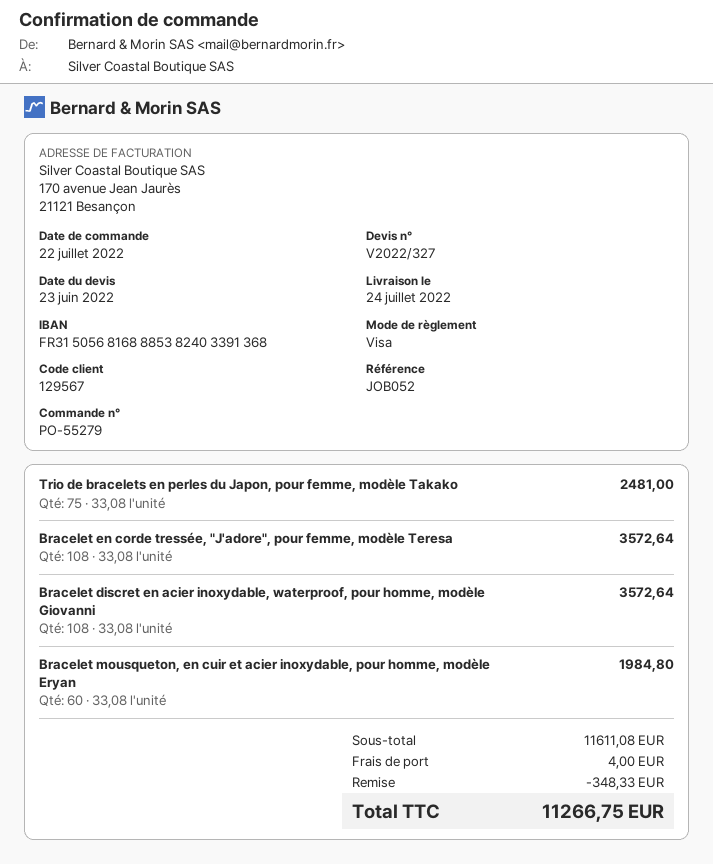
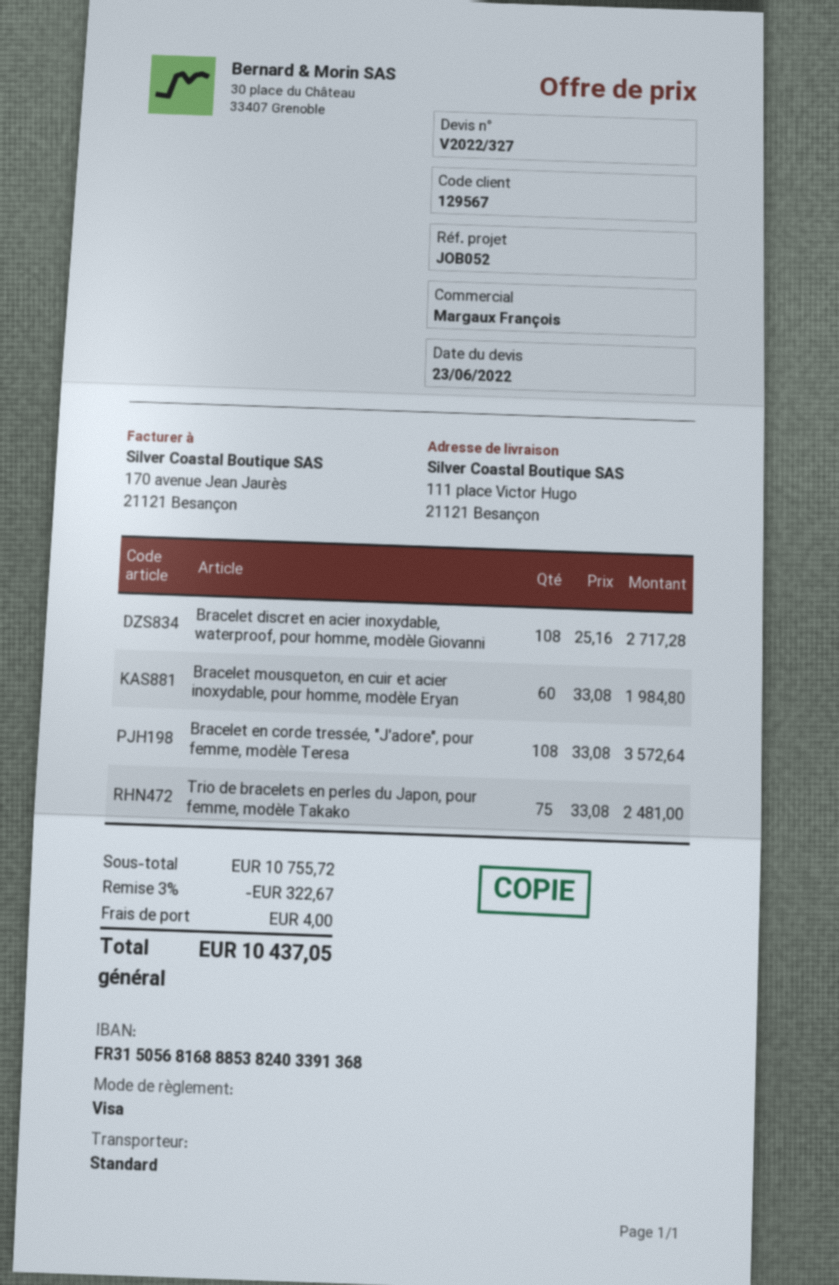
Bracelet discret en acier inoxydable, waterproof, pour homme, modèle Giovanni: 108 x 33.08 = 3572.64 -> 108 x 25.16 = 2717.28
subtotal: 11611.08 -> 10755.72
discount: 348.33 -> 322.67
total: 11266.75 -> 10437.05

